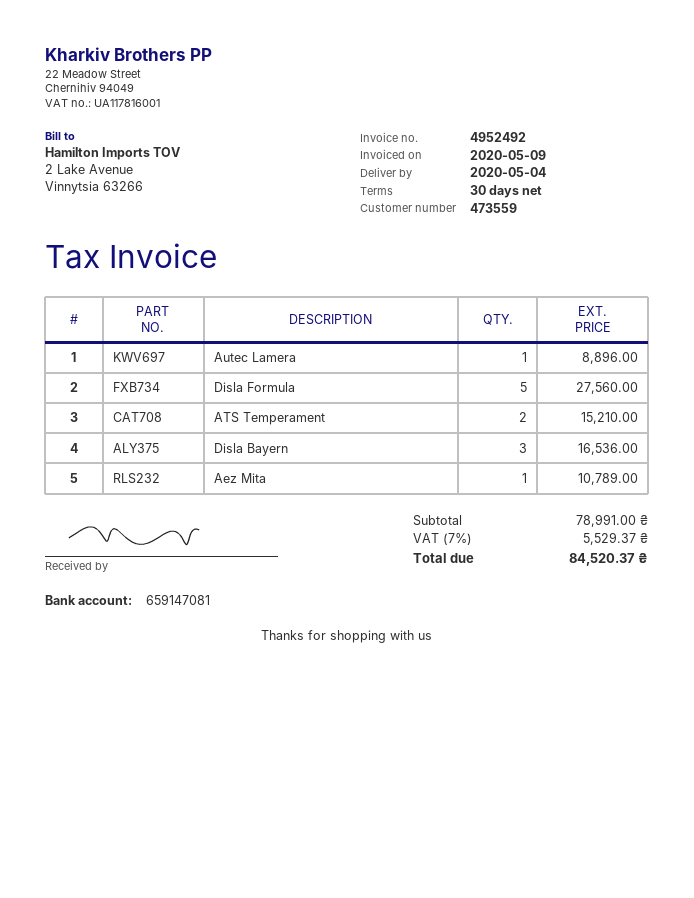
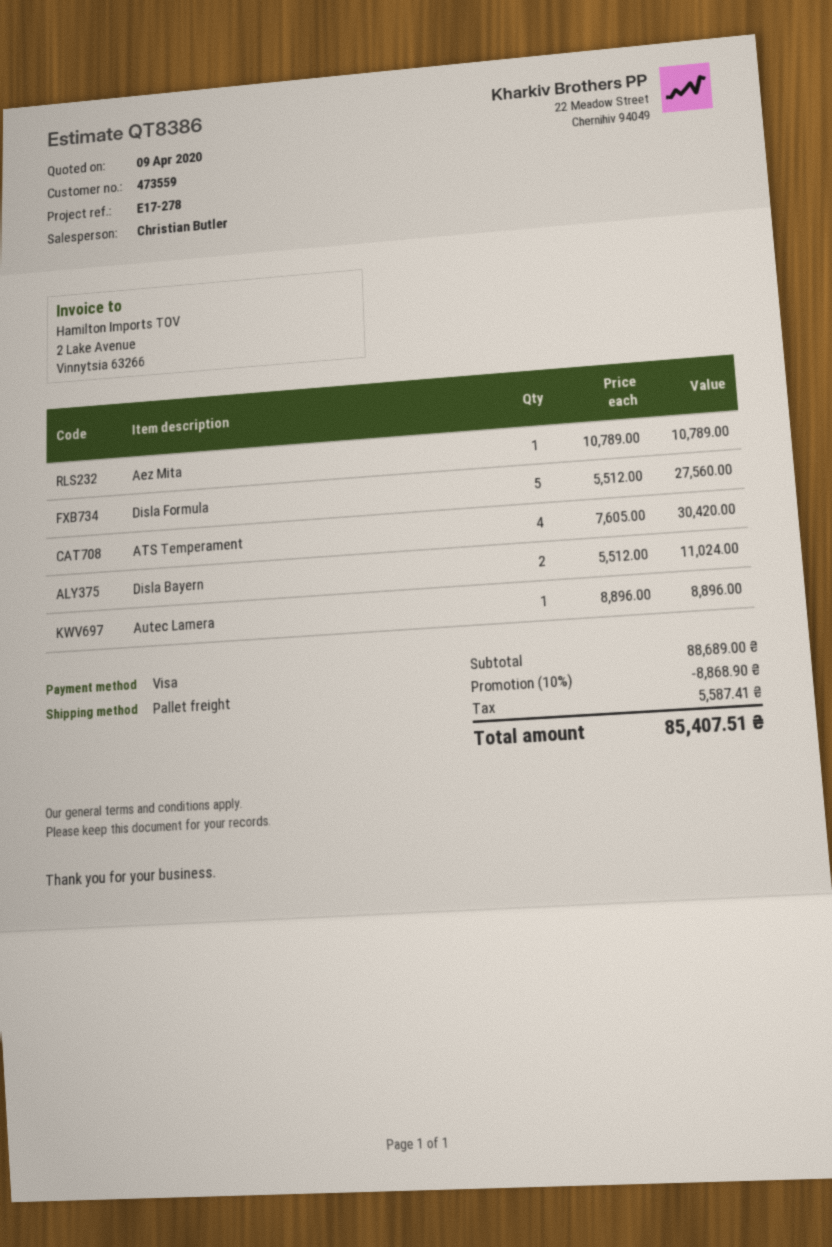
ATS Temperament: 2 for 15210.00 -> 4 for 30420.00
Disla Bayern: 3 for 16536.00 -> 2 for 11024.00
subtotal: 78991.00 -> 88689.00
discount: none -> 10% = 8868.90
tax: 5529.37 -> 5587.41
total: 84520.37 -> 85407.51

